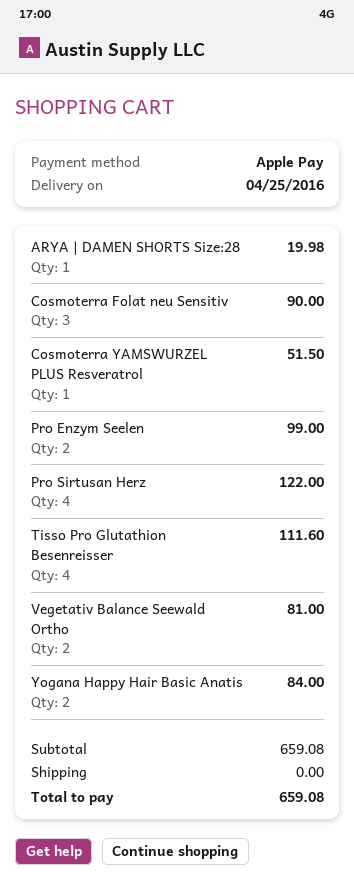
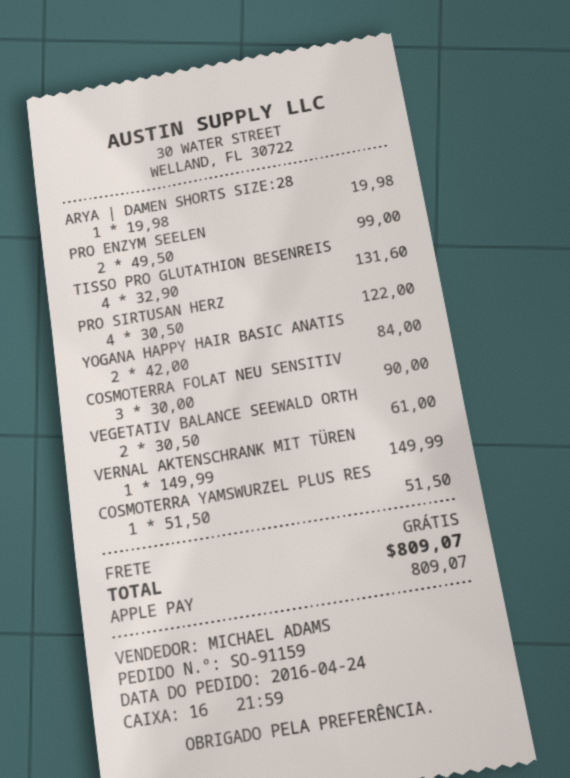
Tisso Pro Glutathion Besenreisser: 4 for 111.60 -> 4 for 131.60
Vegetativ Balance Seewald Ortho: 2 for 81.00 -> 2 for 61.00
VERNAL AKTENSCHRANK MIT TÜREN: none -> 1 for 149.99
total: 659.08 -> 809.07

